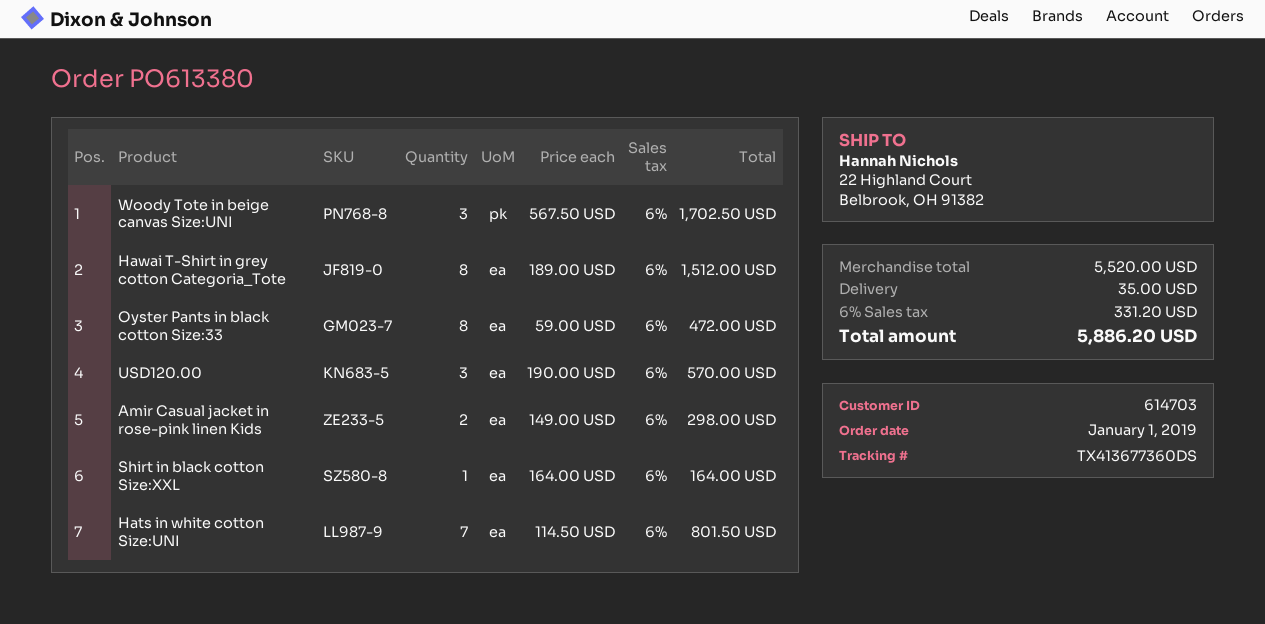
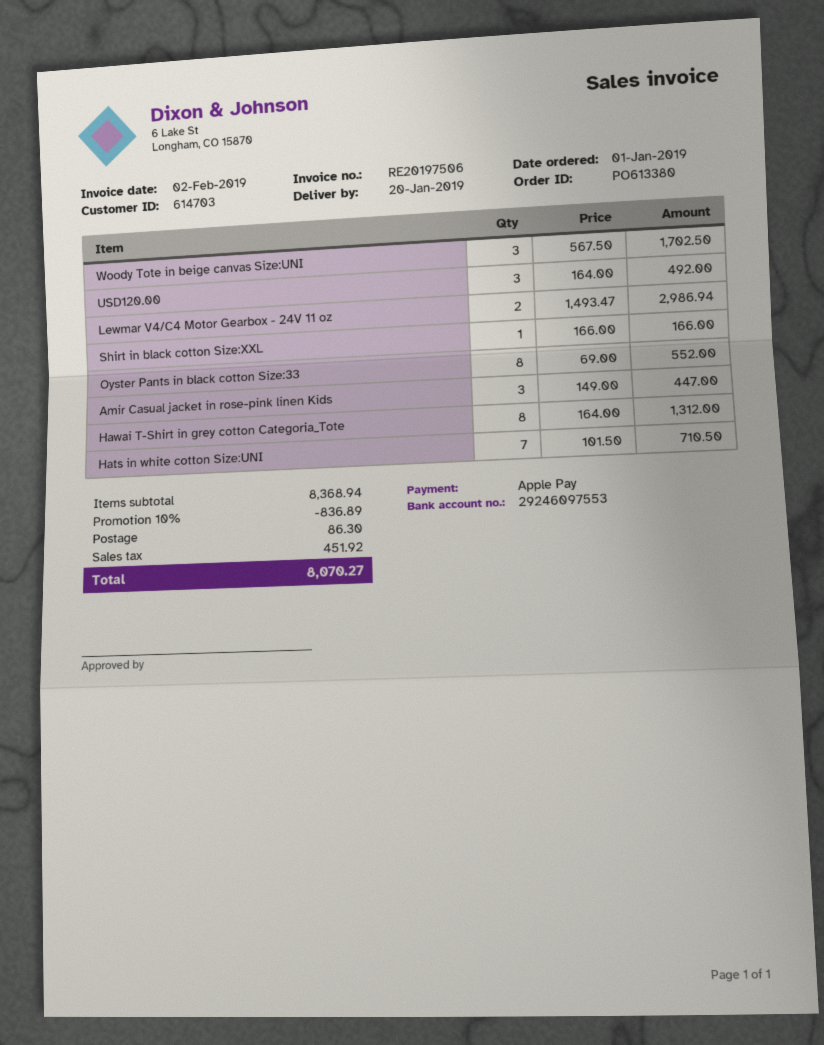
Hawai T-Shirt in grey cotton Categoria_Tote: 8 x 189.00 = 1512.00 -> 8 x 164.00 = 1312.00
Oyster Pants in black cotton Size:33: 8 x 59.00 = 472.00 -> 8 x 69.00 = 552.00
USD120.00: 3 x 190.00 = 570.00 -> 3 x 164.00 = 492.00
Amir Casual jacket in rose-pink linen Kids: 2 x 149.00 = 298.00 -> 3 x 149.00 = 447.00
Shirt in black cotton Size:XXL: 1 x 164.00 = 164.00 -> 1 x 166.00 = 166.00
Hats in white cotton Size:UNI: 7 x 114.50 = 801.50 -> 7 x 101.50 = 710.50
Lewmar V4/C4 Motor Gearbox - 24V 11 oz: none -> 2 x 1493.47 = 2986.94
subtotal: 5520.00 -> 8368.94
discount: none -> 10% = 836.89
shipping: 35.00 -> 86.30
tax: 331.20 -> 451.92
total: 5886.20 -> 8070.27

